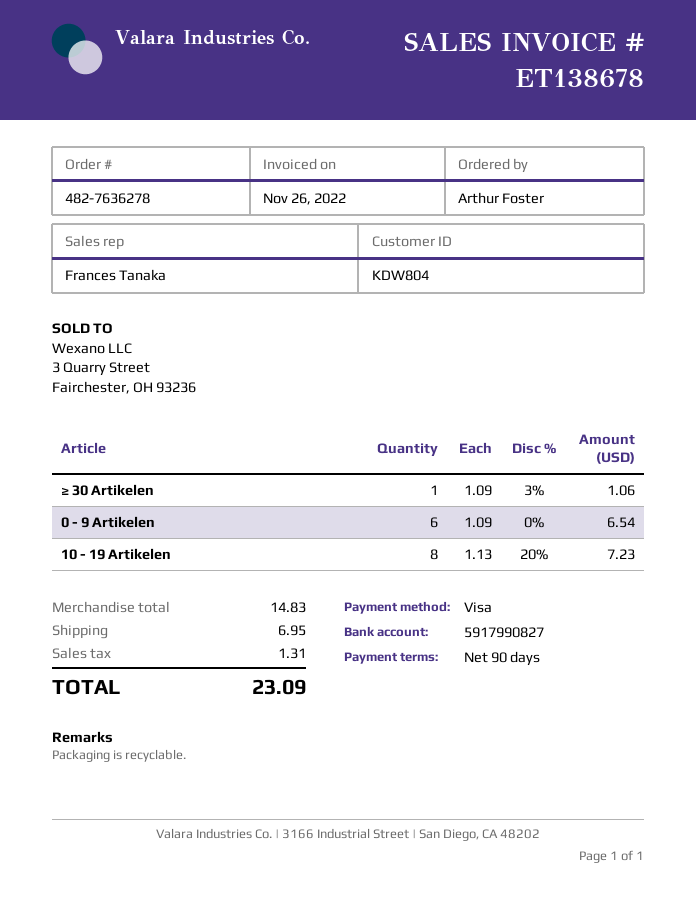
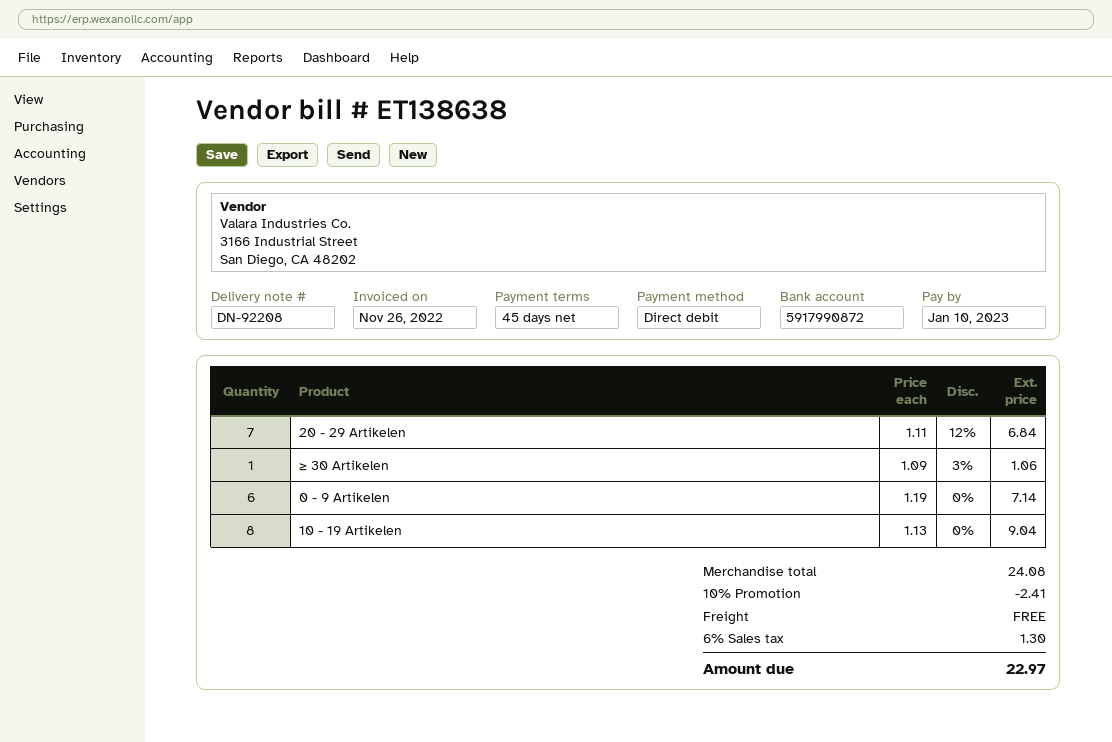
invoice number: ET138678 -> ET138638
payment terms: 90 days -> 45 days
payment method: Visa -> direct debit
bank account: 5917990827 -> 5917990872
0 - 9 Artikelen: 6 x 1.09 = 6.54 -> 6 x 1.19 = 7.14
10 - 19 Artikelen: 8 x 1.13 - 20% = 7.23 -> 8 x 1.13 = 9.04
20 - 29 Artikelen: none -> 7 x 1.11 - 12% = 6.84
subtotal: 14.83 -> 24.08
discount: none -> 10% = 2.41
shipping: 6.95 -> 0.00
tax: 1.31 -> 1.30
total: 23.09 -> 22.97

